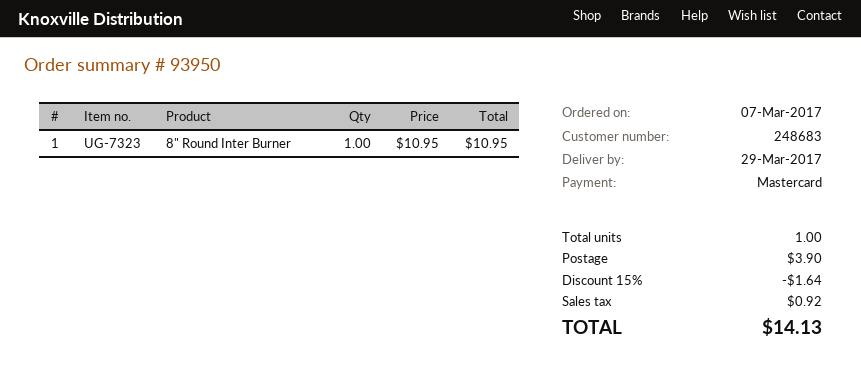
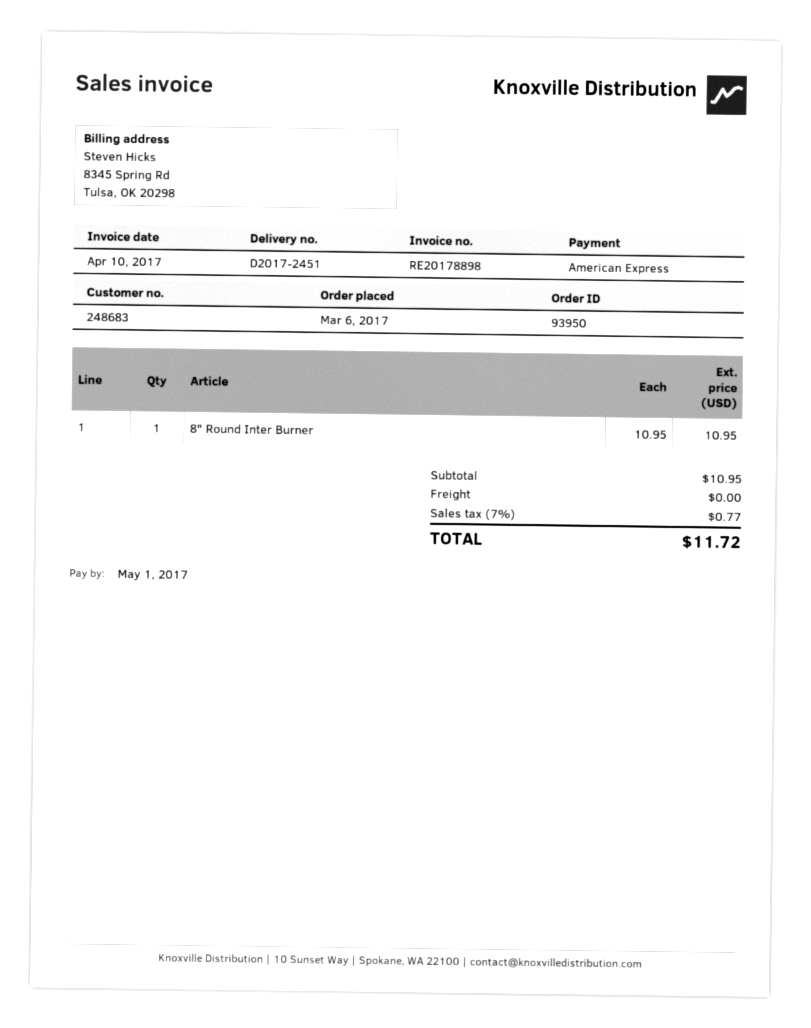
order date: 2017-03-07 -> 2017-03-06
payment method: Mastercard -> American Express
discount: 15% = 1.64 -> none
shipping: 3.90 -> 0.00
tax: 0.92 -> 0.77
total: 14.13 -> 11.72

